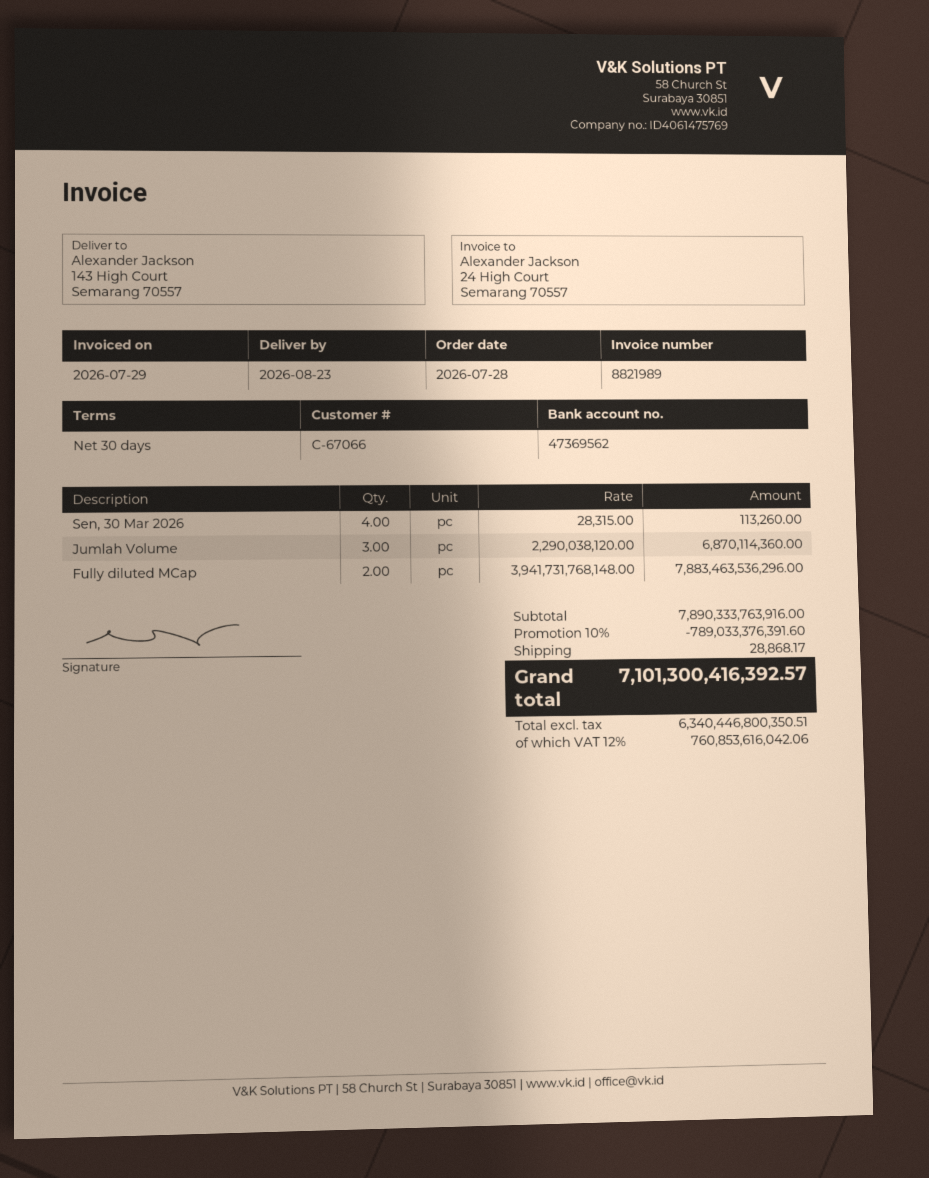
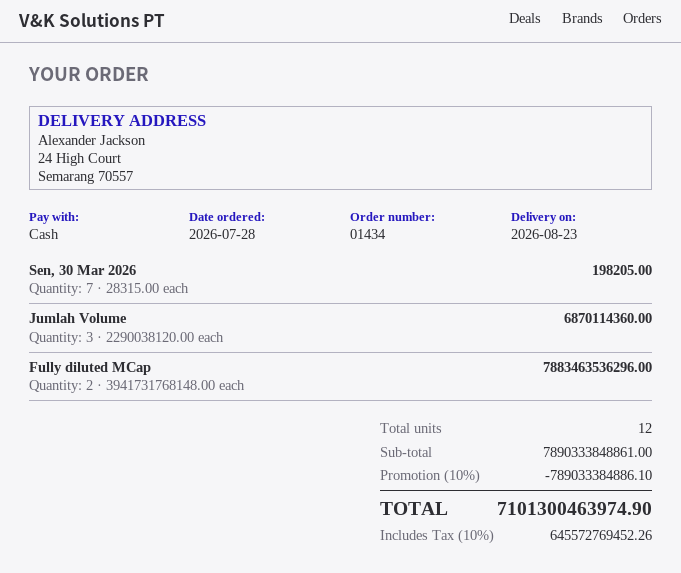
ship to: 143 High Court, Semarang 70557 -> 24 High Court, Semarang 70557
Sen, 30 Mar 2026: 4 x 28315.00 = 113260.00 -> 7 x 28315.00 = 198205.00
subtotal: 7890333763916.00 -> 7890333848861.00
discount: 10% = 789033376391.60 -> 10% = 789033384886.10
shipping: 28868.17 -> none
tax: 12% = 760853616042.06 -> 10% = 645572769452.26
total: 7101300416392.57 -> 7101300463974.90

